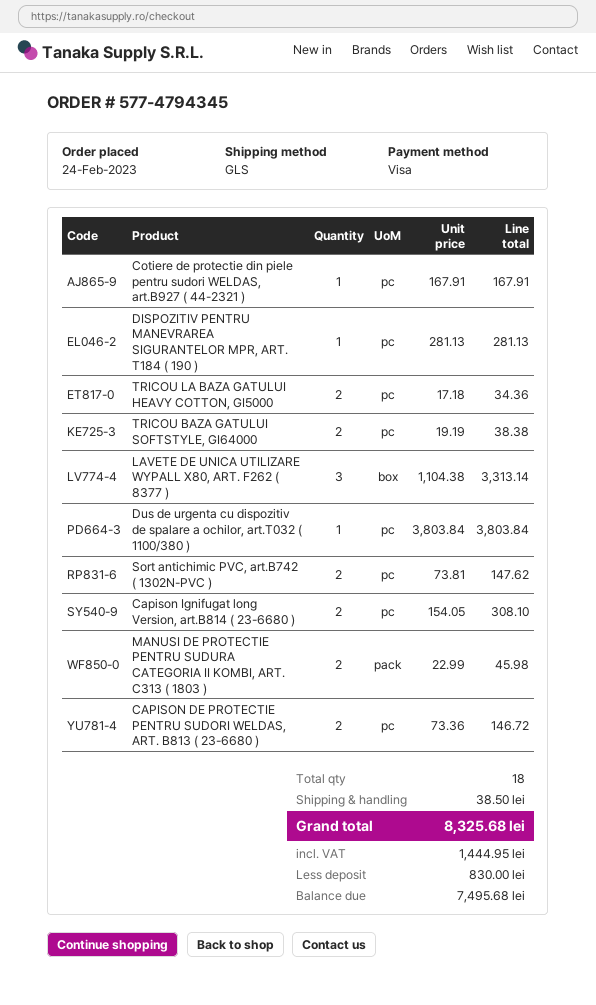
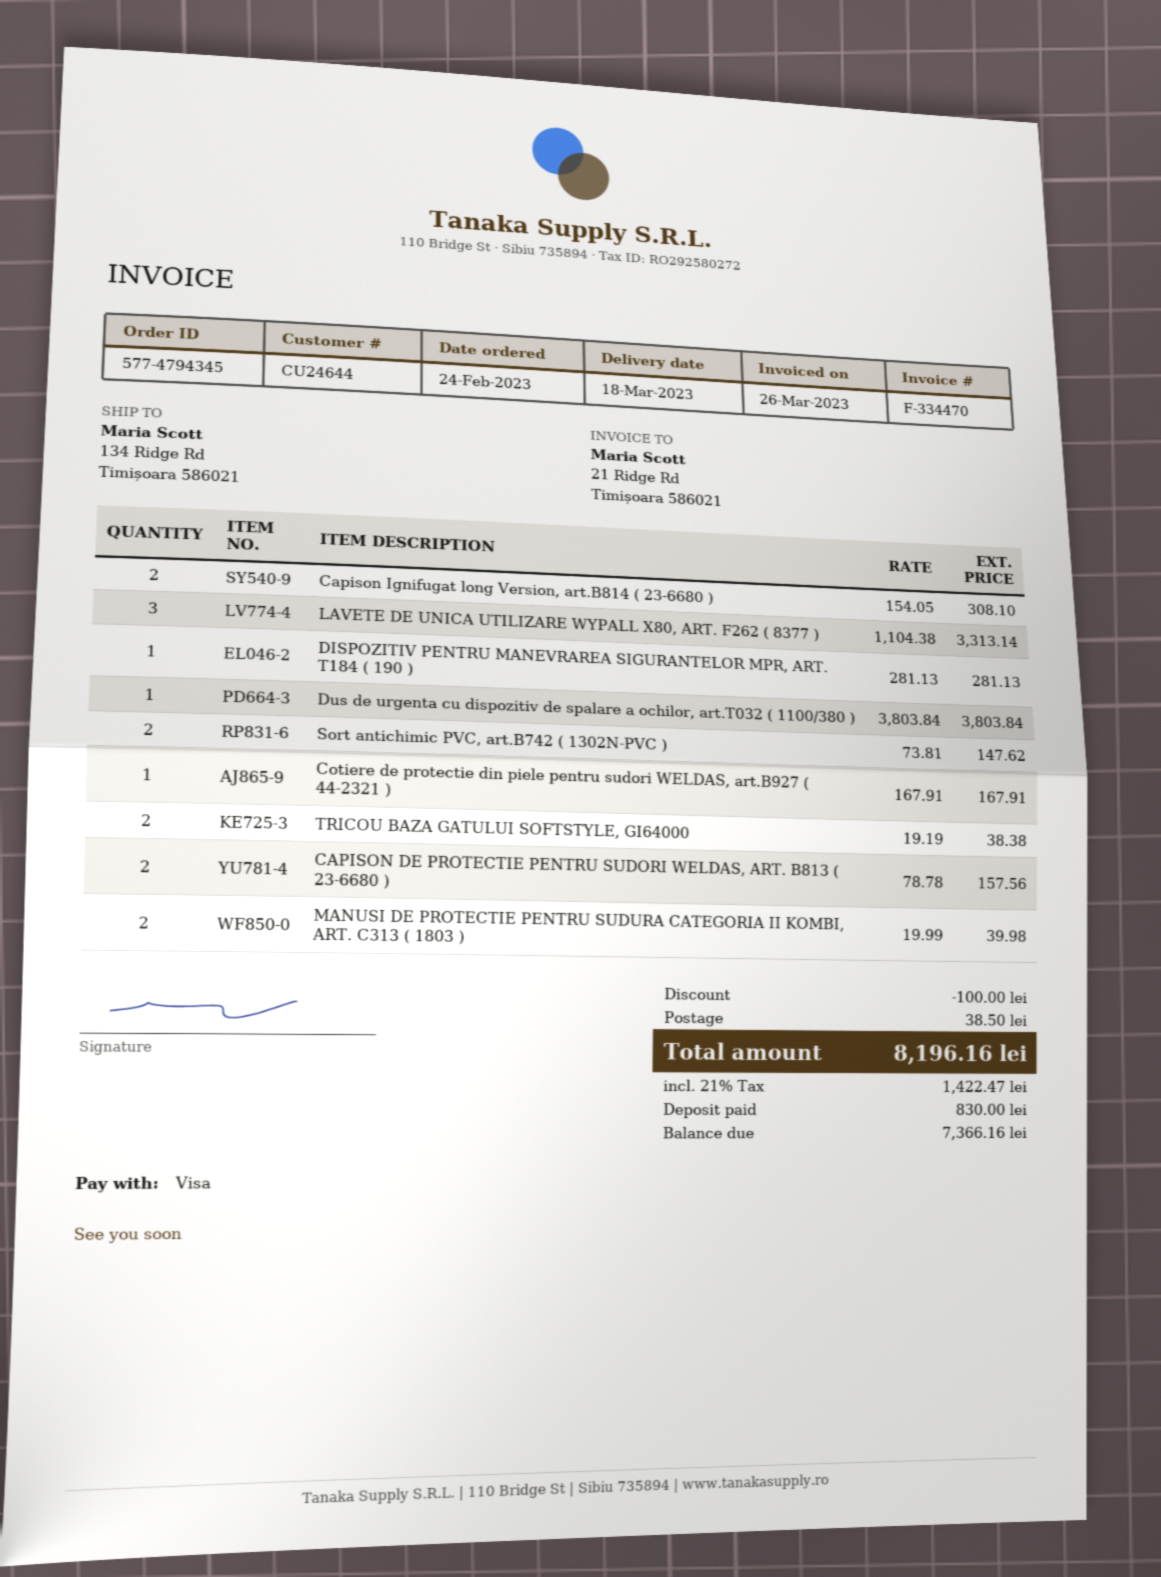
TRICOU LA BAZA GATULUI HEAVY COTTON, GI5000: 2 x 17.18 = 34.36 -> none
MANUSI DE PROTECTIE PENTRU SUDURA CATEGORIA II KOMBI, ART. C313 ( 1803 ): 2 x 22.99 = 45.98 -> 2 x 19.99 = 39.98
CAPISON DE PROTECTIE PENTRU SUDORI WELDAS, ART. B813 ( 23-6680 ): 2 x 73.36 = 146.72 -> 2 x 78.78 = 157.56
discount: none -> 100.00
tax: 1444.95 -> 1422.47
total: 8325.68 -> 8196.16
balance: 7495.68 -> 7366.16

